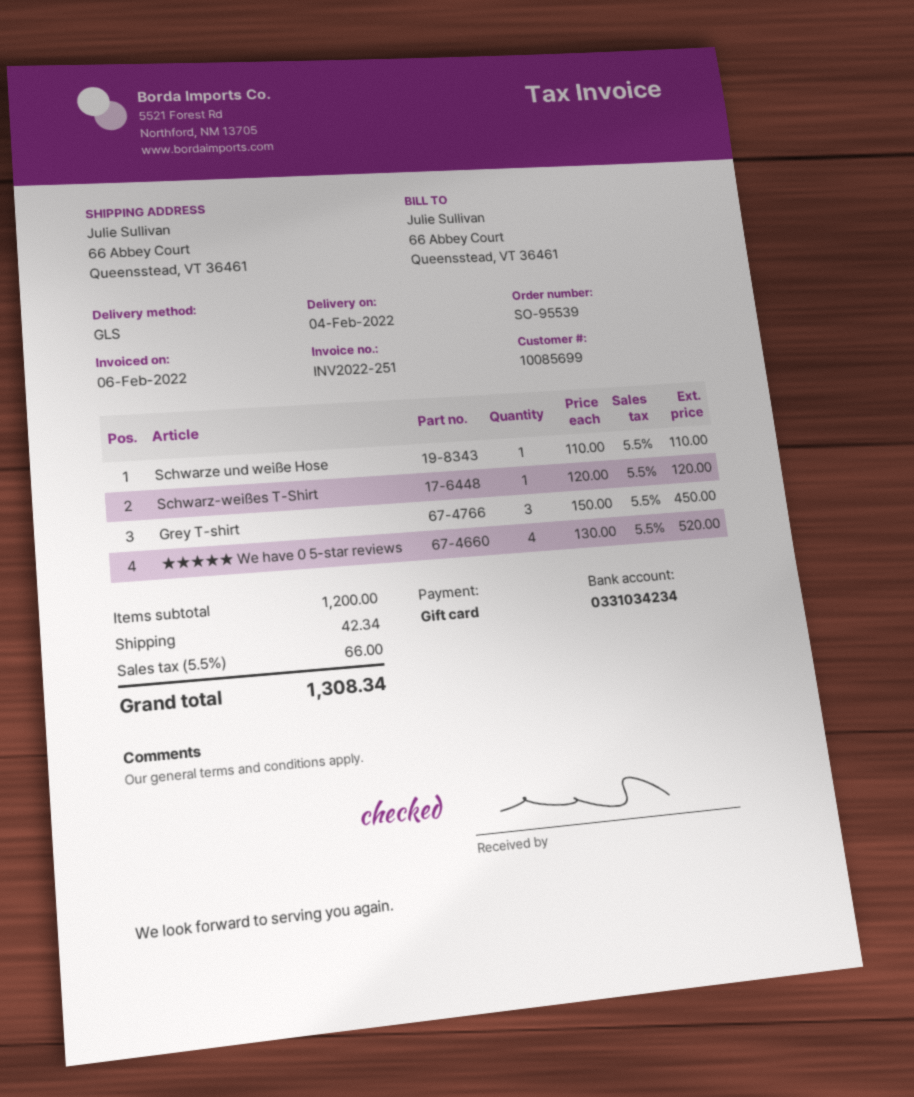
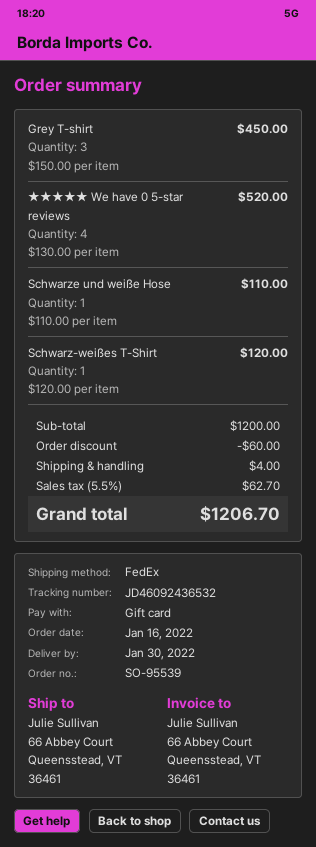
delivery date: 2022-02-04 -> 2022-01-30
shipping method: GLS -> FedEx
discount: none -> 60.00
shipping: 42.34 -> 4.00
tax: 5.5% = 66.00 -> 5.5% = 62.70
total: 1308.34 -> 1206.70

